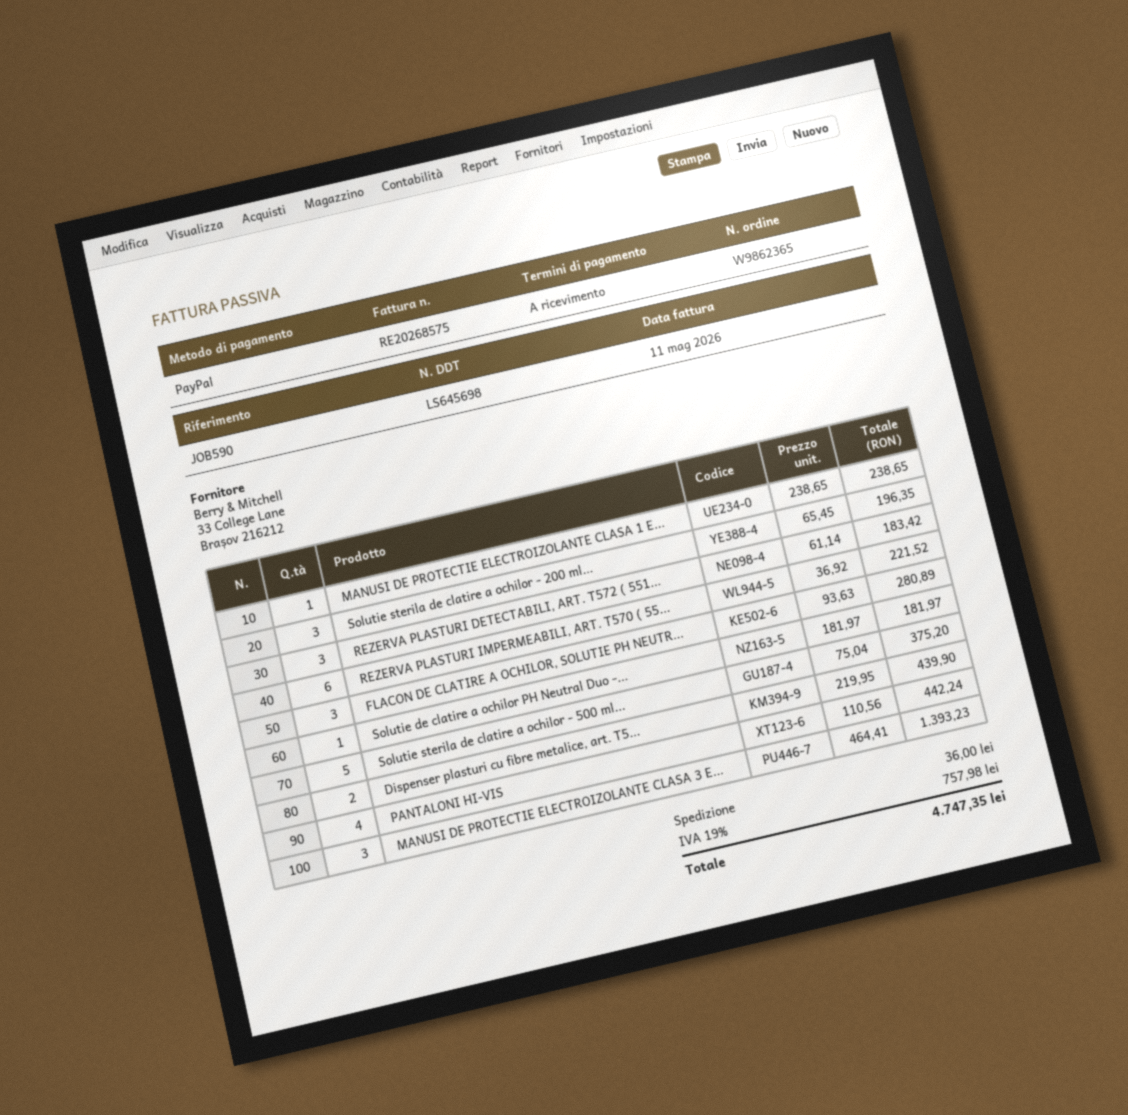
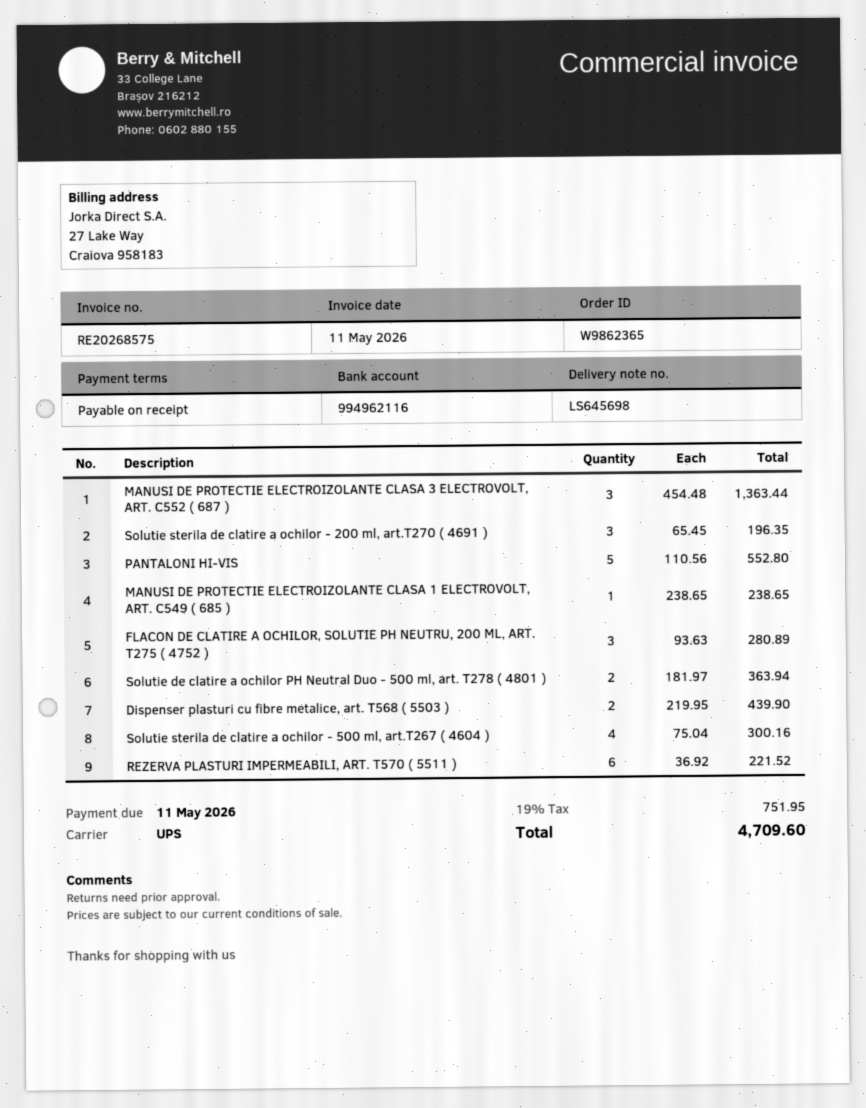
REZERVA PLASTURI DETECTABILI, ART. T572 ( 551...: 3 x 61.14 = 183.42 -> none
Solutie de clatire a ochilor PH Neutral Duo -...: 1 x 181.97 = 181.97 -> 2 x 181.97 = 363.94
Solutie sterila de clatire a ochilor - 500 ml...: 5 x 75.04 = 375.20 -> 4 x 75.04 = 300.16
PANTALONI HI-VIS: 4 x 110.56 = 442.24 -> 5 x 110.56 = 552.80
MANUSI DE PROTECTIE ELECTROIZOLANTE CLASA 3 E...: 3 x 464.41 = 1393.23 -> 3 x 454.48 = 1363.44
shipping: 36.00 -> none
tax: 19% = 757.98 -> 19% = 751.95
total: 4747.35 -> 4709.60

